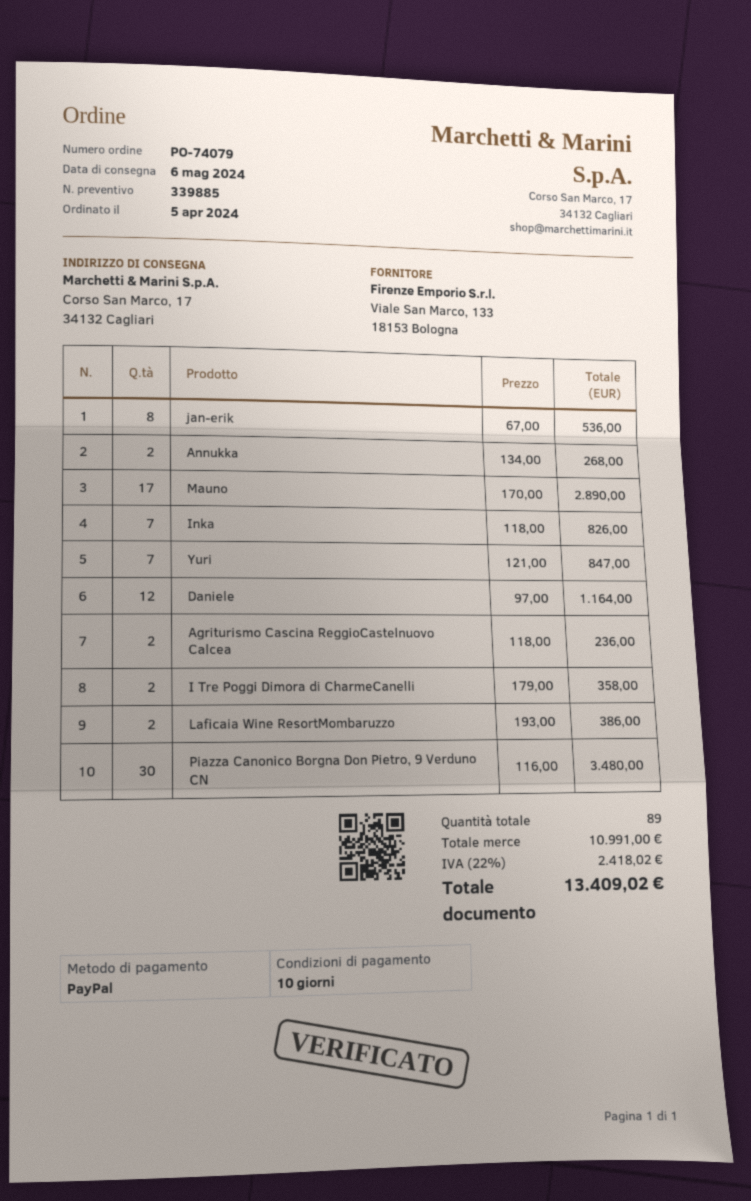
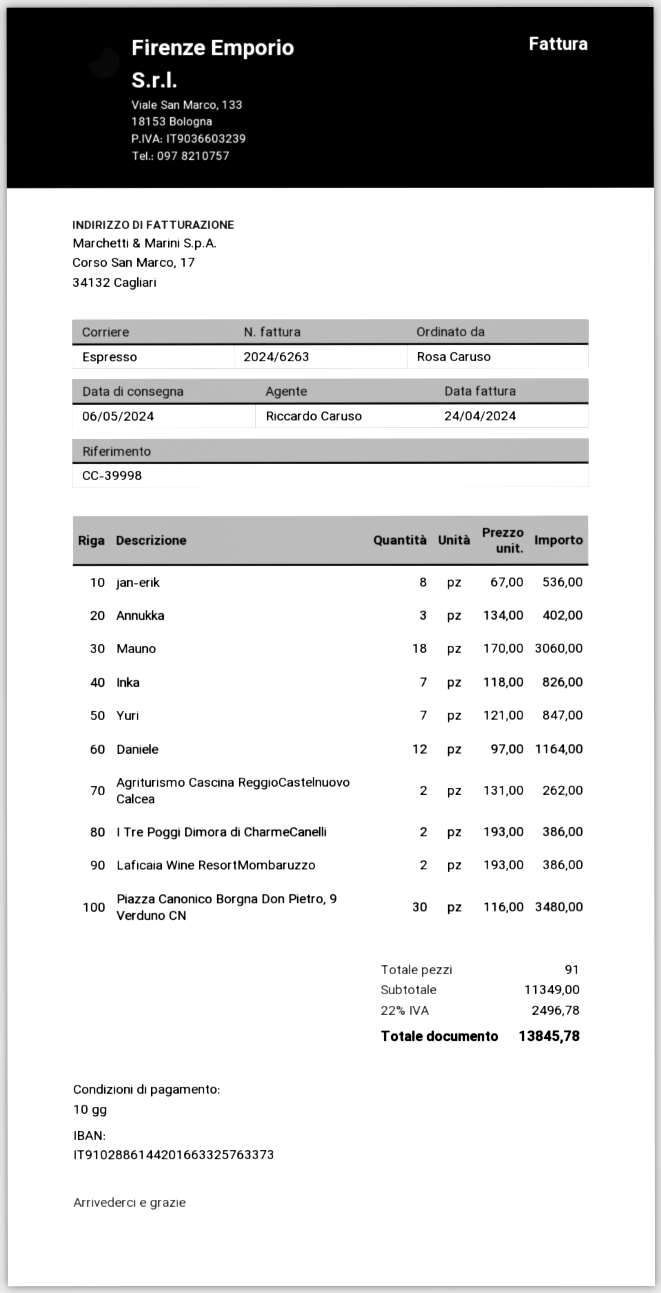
Annukka: 2 x 134.00 = 268.00 -> 3 x 134.00 = 402.00
Mauno: 17 x 170.00 = 2890.00 -> 18 x 170.00 = 3060.00
Agriturismo Cascina ReggioCastelnuovo Calcea: 2 x 118.00 = 236.00 -> 2 x 131.00 = 262.00
I Tre Poggi Dimora di CharmeCanelli: 2 x 179.00 = 358.00 -> 2 x 193.00 = 386.00
total quantity: 89 -> 91
subtotal: 10991.00 -> 11349.00
tax: 22% = 2418.02 -> 22% = 2496.78
total: 13409.02 -> 13845.78

